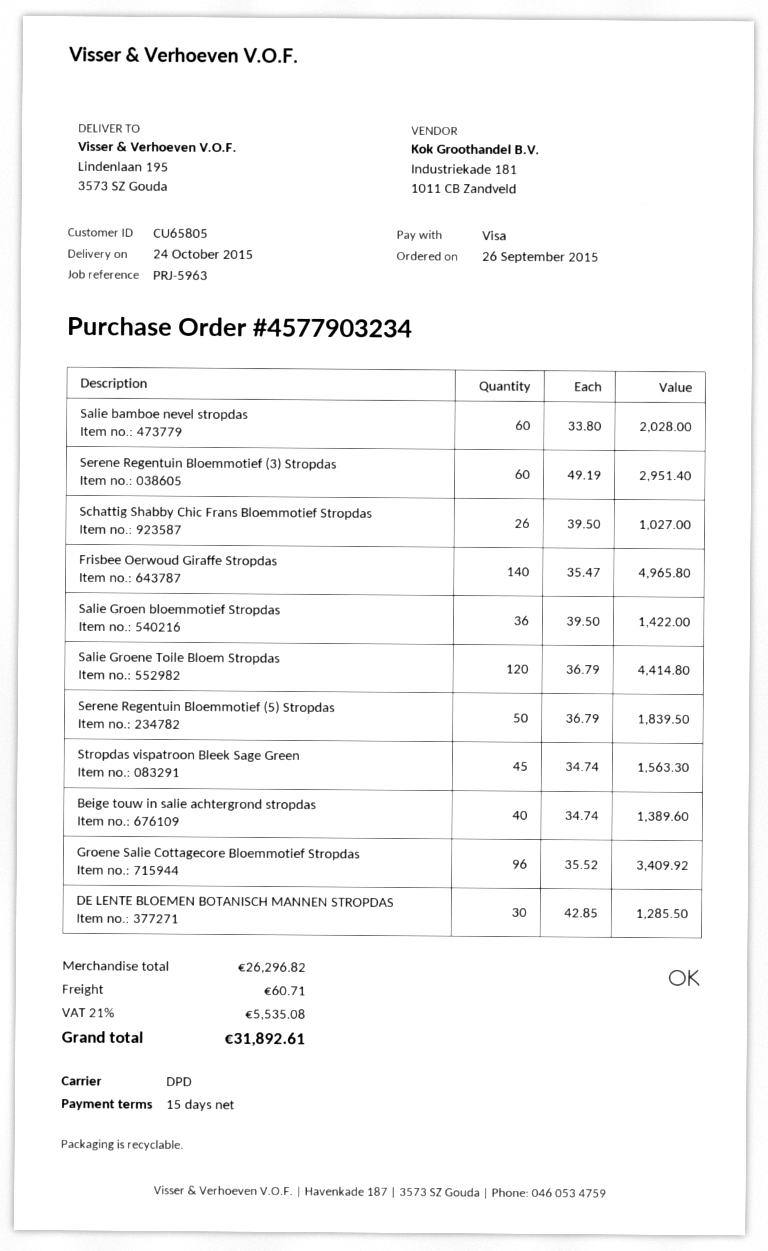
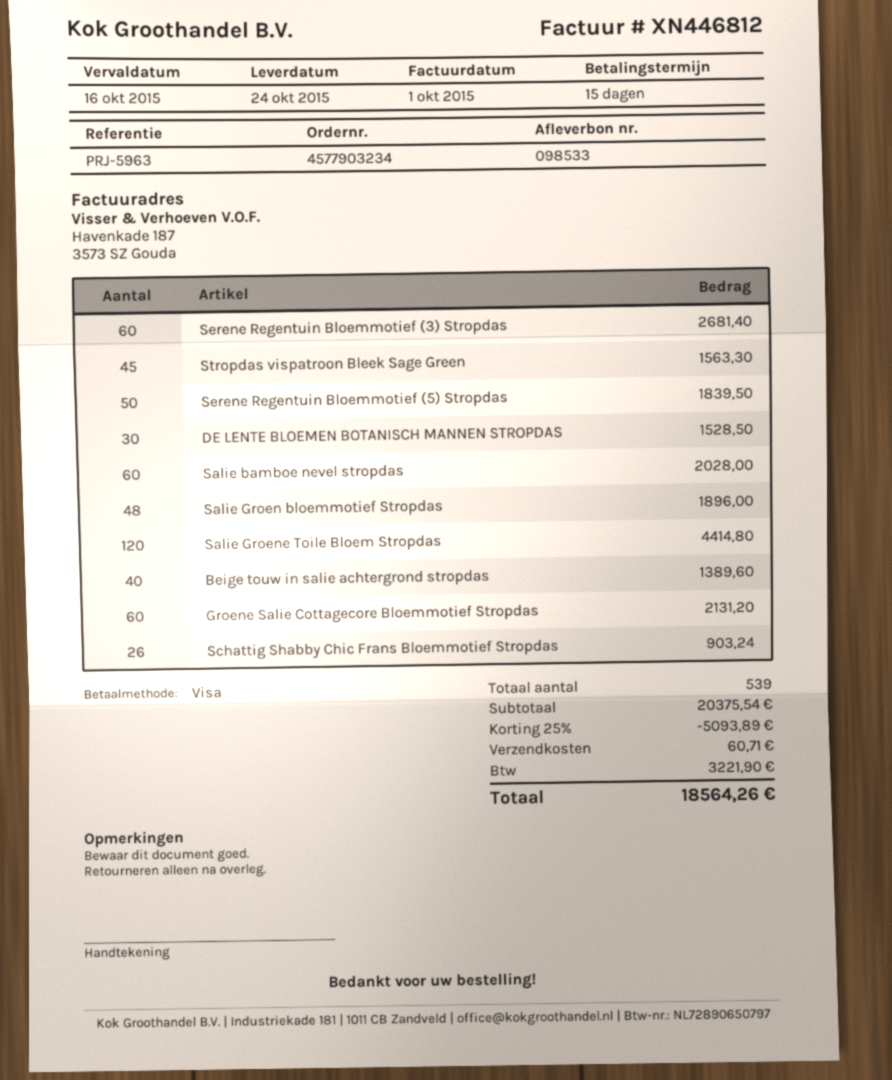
Serene Regentuin Bloemmotief (3) Stropdas: 60 for 2951.40 -> 60 for 2681.40
Schattig Shabby Chic Frans Bloemmotief Stropdas: 26 for 1027.00 -> 26 for 903.24
Frisbee Oerwoud Giraffe Stropdas: 140 for 4965.80 -> none
Salie Groen bloemmotief Stropdas: 36 for 1422.00 -> 48 for 1896.00
Groene Salie Cottagecore Bloemmotief Stropdas: 96 for 3409.92 -> 60 for 2131.20
DE LENTE BLOEMEN BOTANISCH MANNEN STROPDAS: 30 for 1285.50 -> 30 for 1528.50
subtotal: 26296.82 -> 20375.54
discount: none -> 25% = 5093.89
tax: 5535.08 -> 3221.90
total: 31892.61 -> 18564.26

